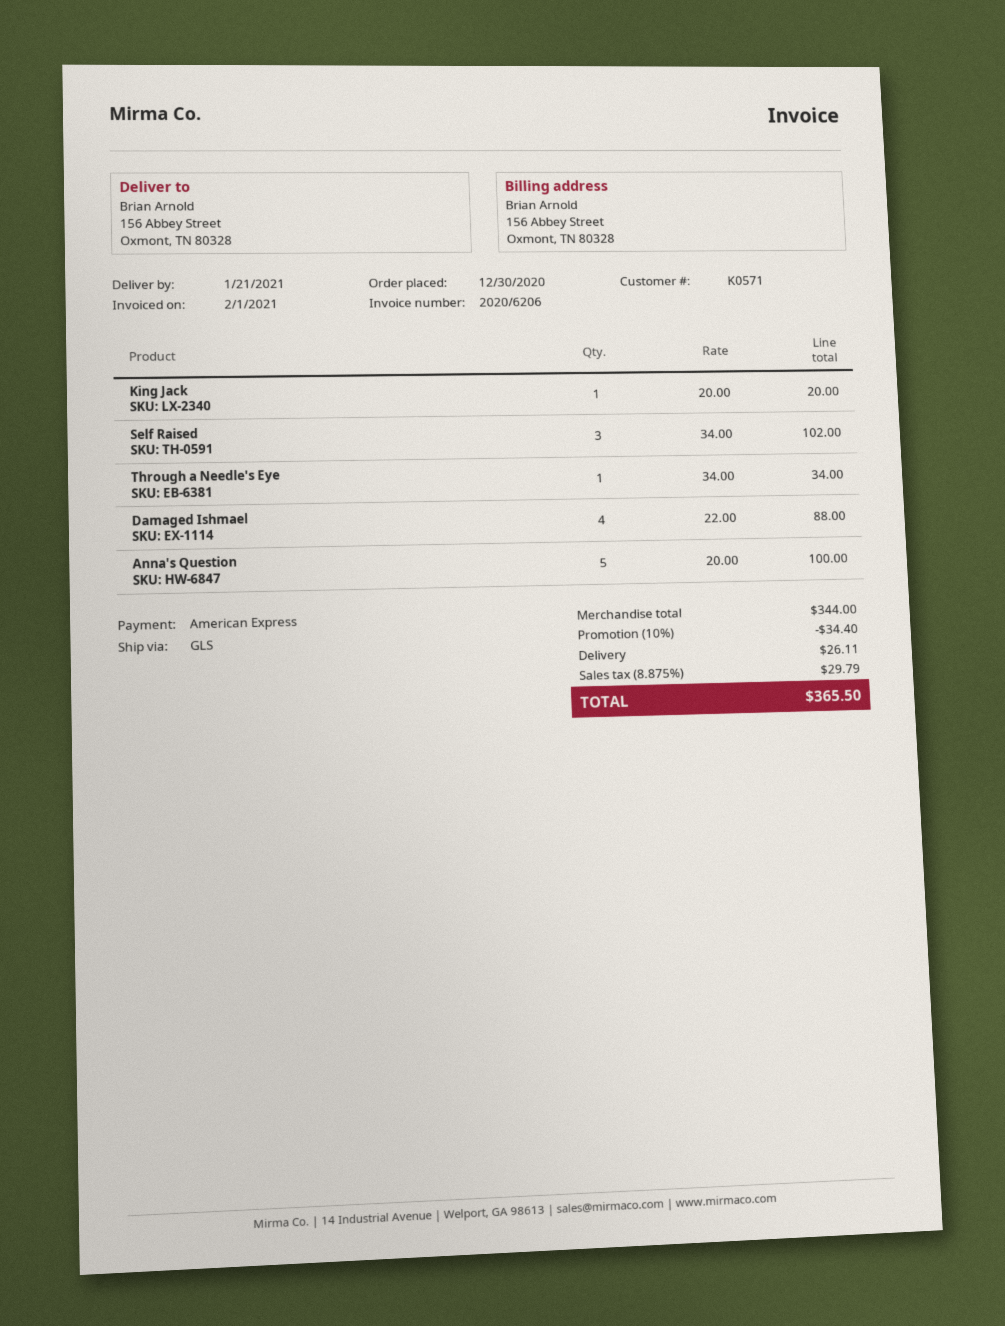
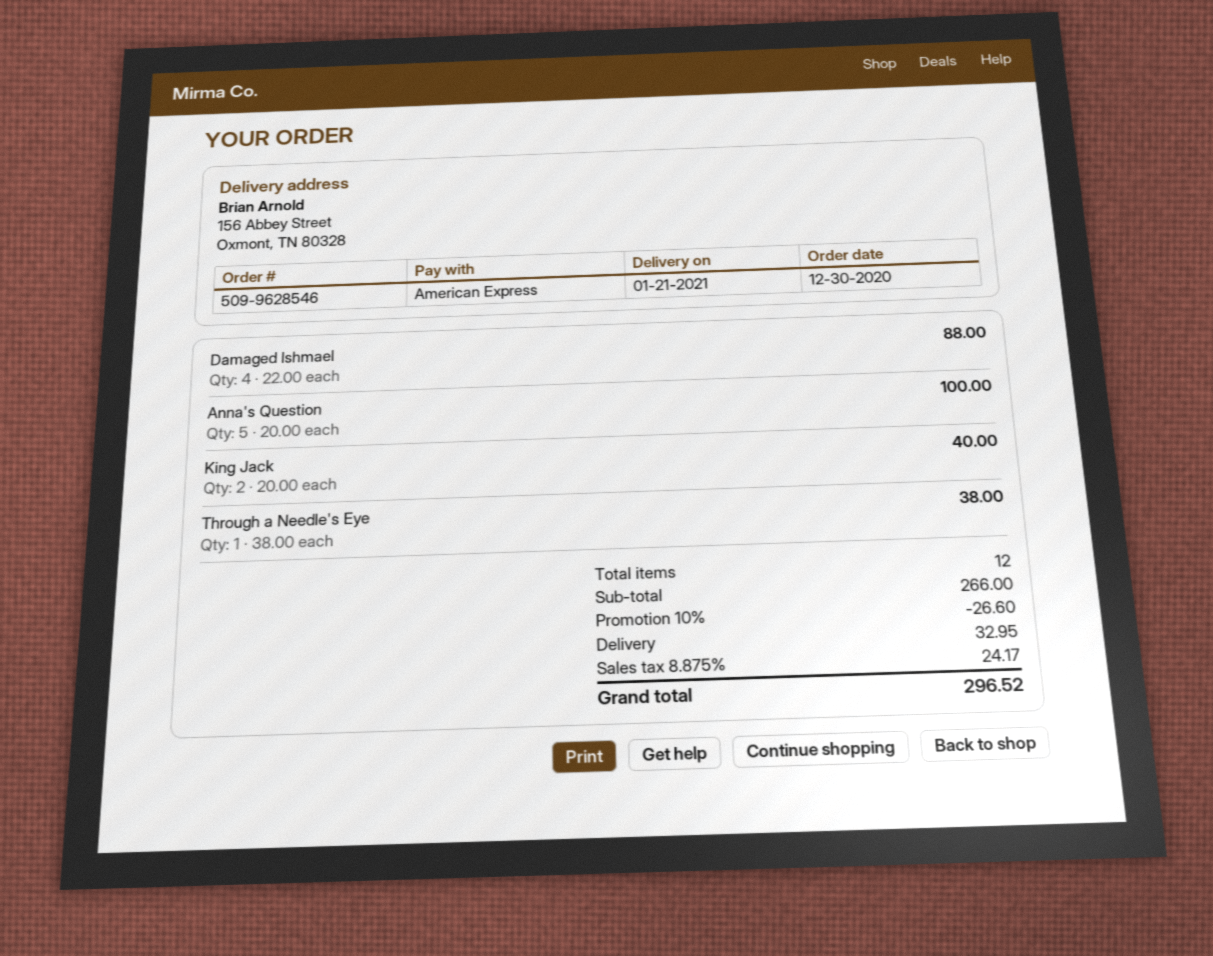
King Jack: 1 x 20.00 = 20.00 -> 2 x 20.00 = 40.00
Self Raised: 3 x 34.00 = 102.00 -> none
Through a Needle's Eye: 1 x 34.00 = 34.00 -> 1 x 38.00 = 38.00
subtotal: 344.00 -> 266.00
discount: 10% = 34.40 -> 10% = 26.60
shipping: 26.11 -> 32.95
tax: 8.875% = 29.79 -> 8.875% = 24.17
total: 365.50 -> 296.52

